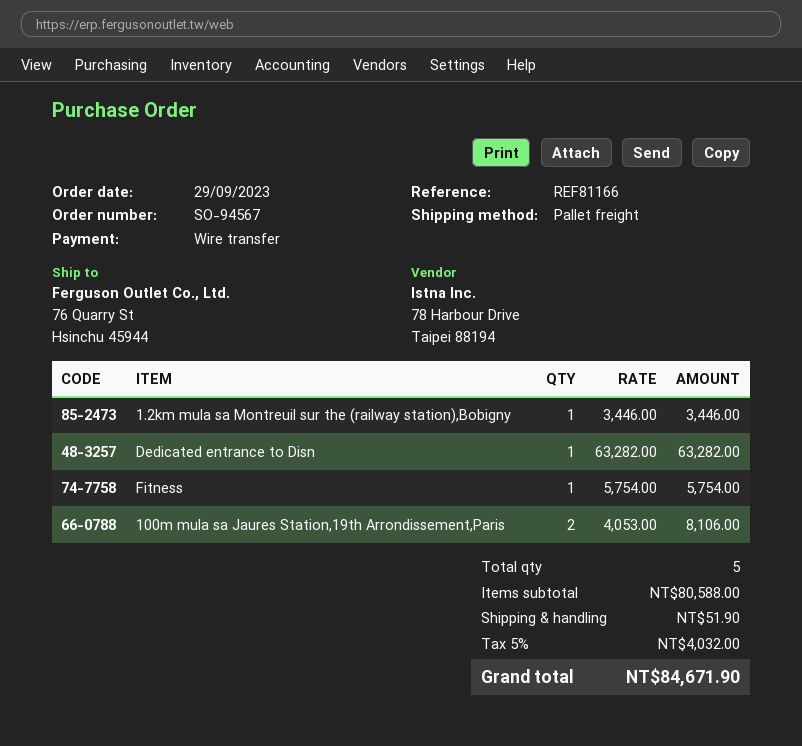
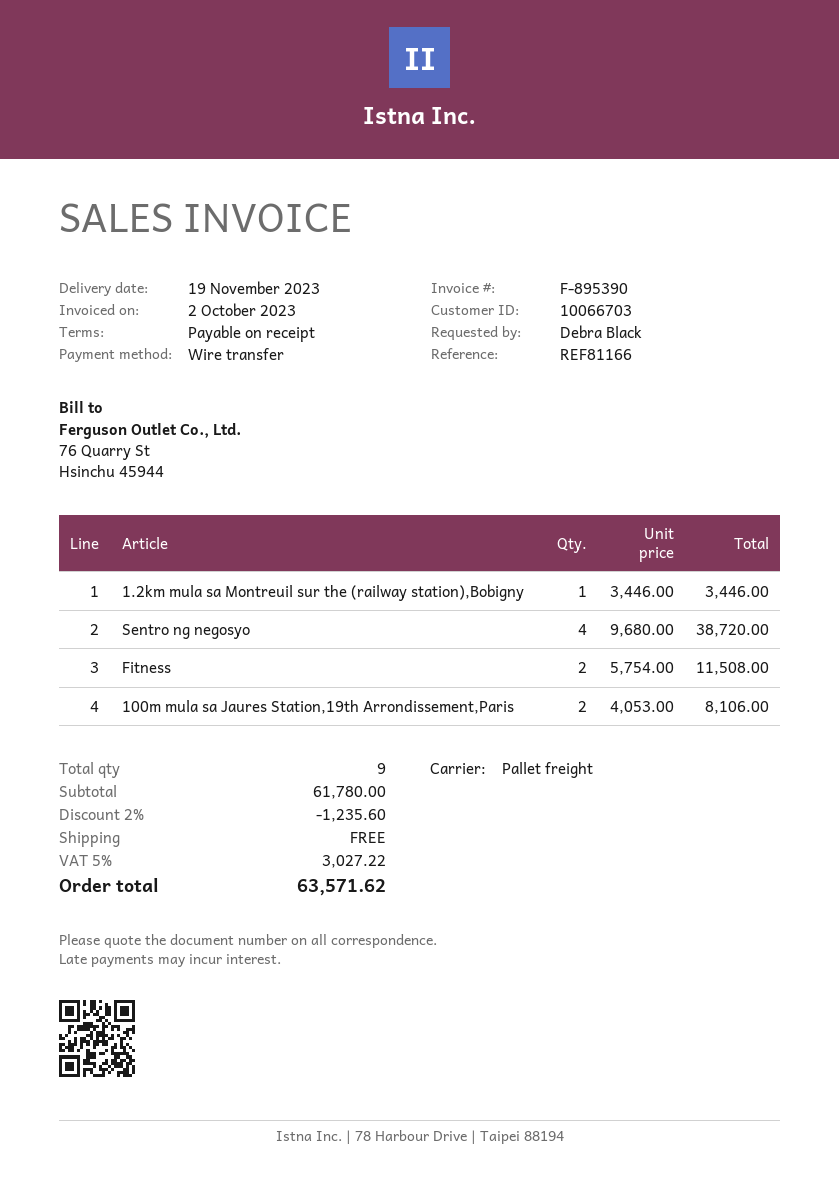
Dedicated entrance to Disn: 1 x 63282.00 = 63282.00 -> none
Fitness: 1 x 5754.00 = 5754.00 -> 2 x 5754.00 = 11508.00
Sentro ng negosyo: none -> 4 x 9680.00 = 38720.00
total quantity: 5 -> 9
subtotal: 80588.00 -> 61780.00
discount: none -> 2% = 1235.60
shipping: 51.90 -> 0.00
tax: 5% = 4032.00 -> 5% = 3027.22
total: 84671.90 -> 63571.62

